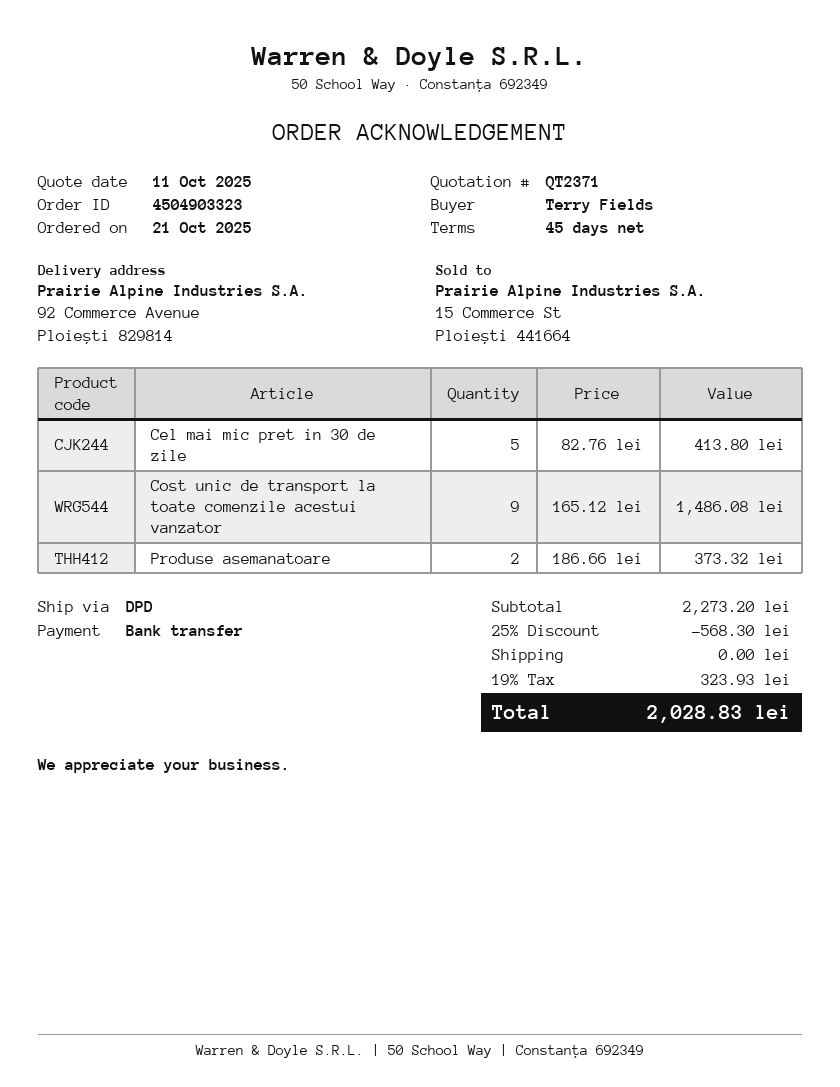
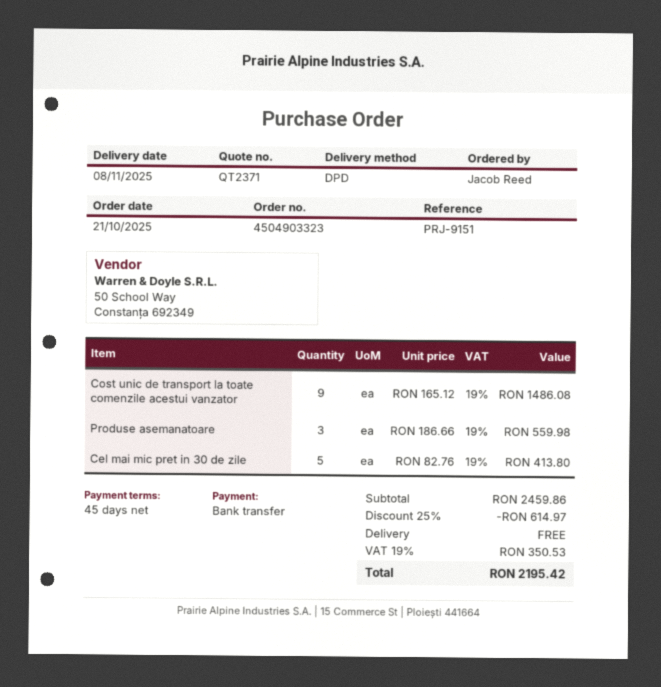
ordered by: Terry Fields -> Jacob Reed
Produse asemanatoare: 2 x 186.66 = 373.32 -> 3 x 186.66 = 559.98
subtotal: 2273.20 -> 2459.86
discount: 25% = 568.30 -> 25% = 614.97
tax: 19% = 323.93 -> 19% = 350.53
total: 2028.83 -> 2195.42

